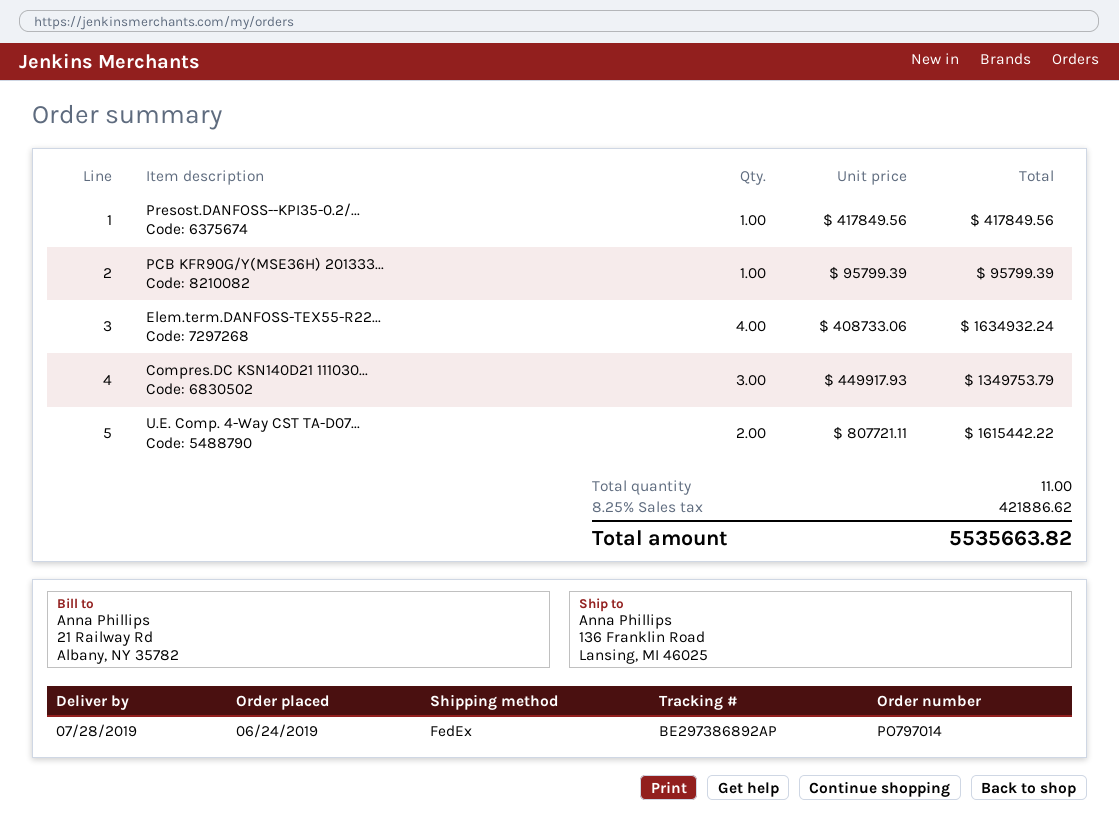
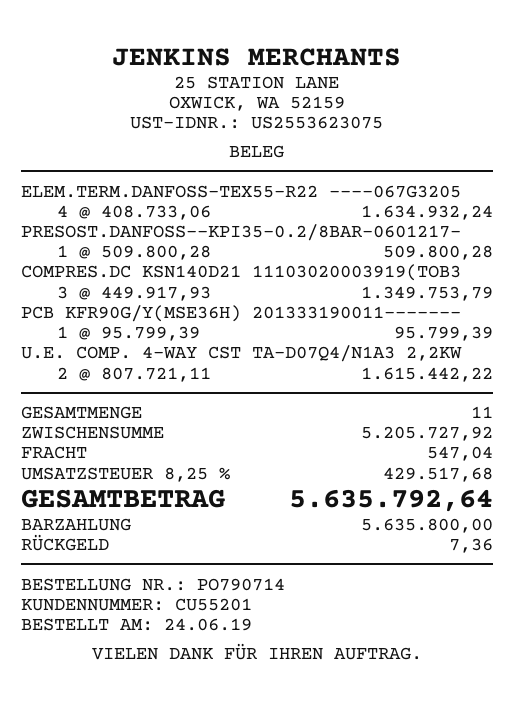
order number: PO797014 -> PO790714
Presost.DANFOSS--KPI35-0.2/...: 1 x 417849.56 = 417849.56 -> 1 x 509800.28 = 509800.28
shipping: none -> 547.04
tax: 8.25% = 421886.62 -> 8.25% = 429517.68
total: 5535663.82 -> 5635792.64

